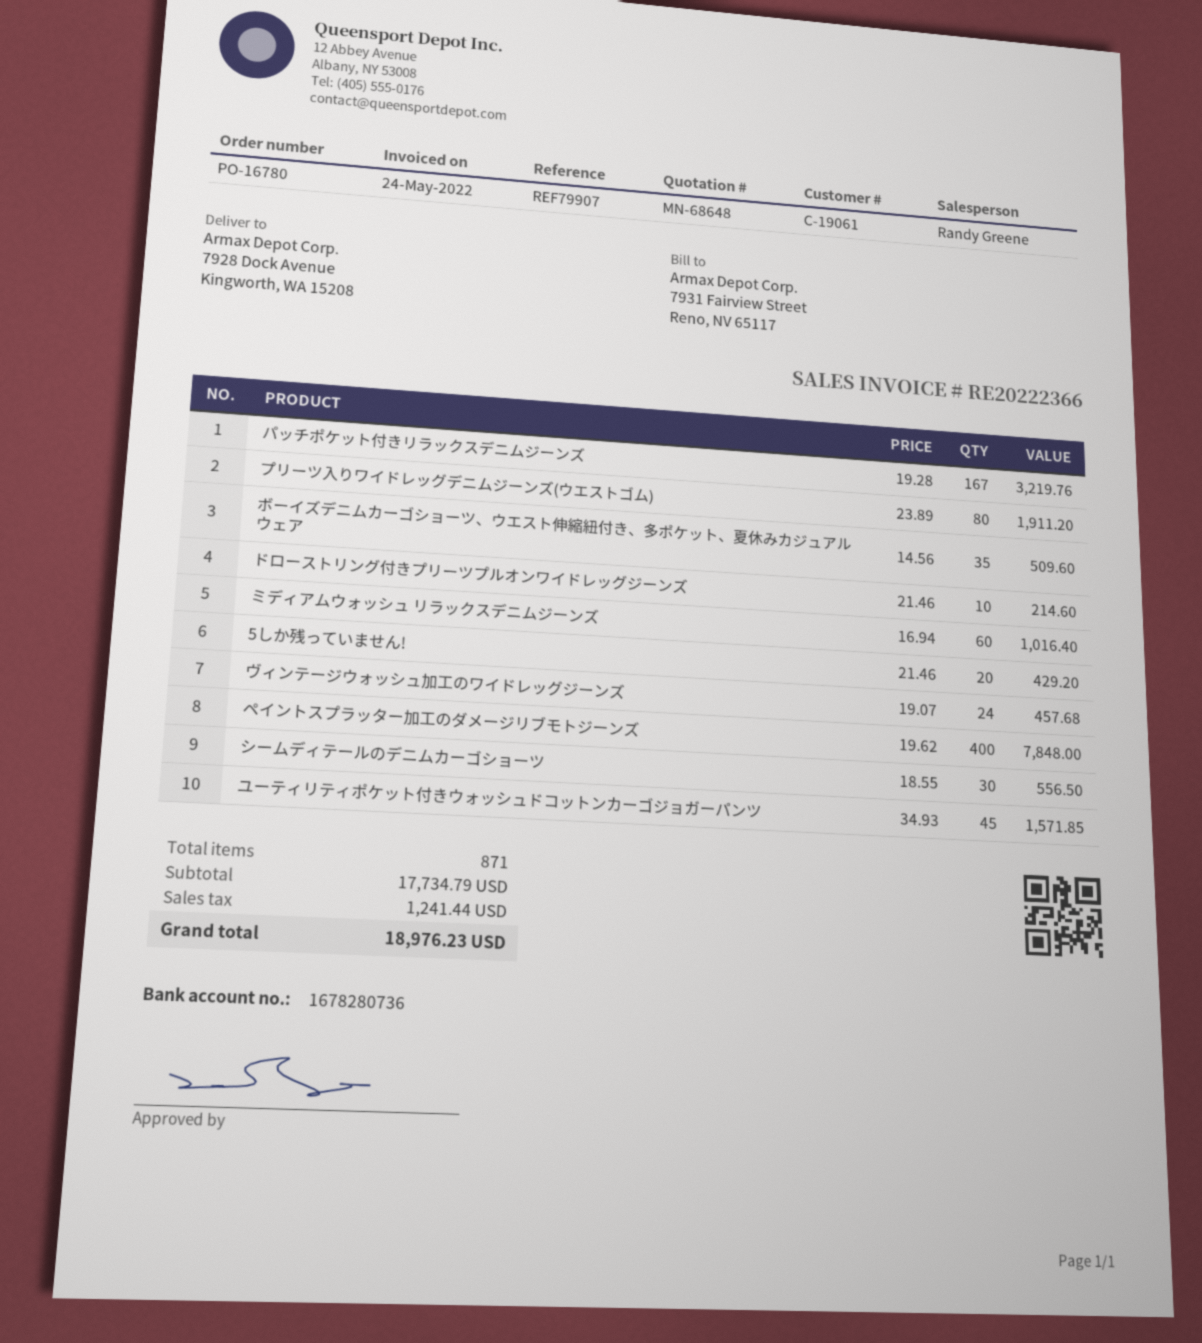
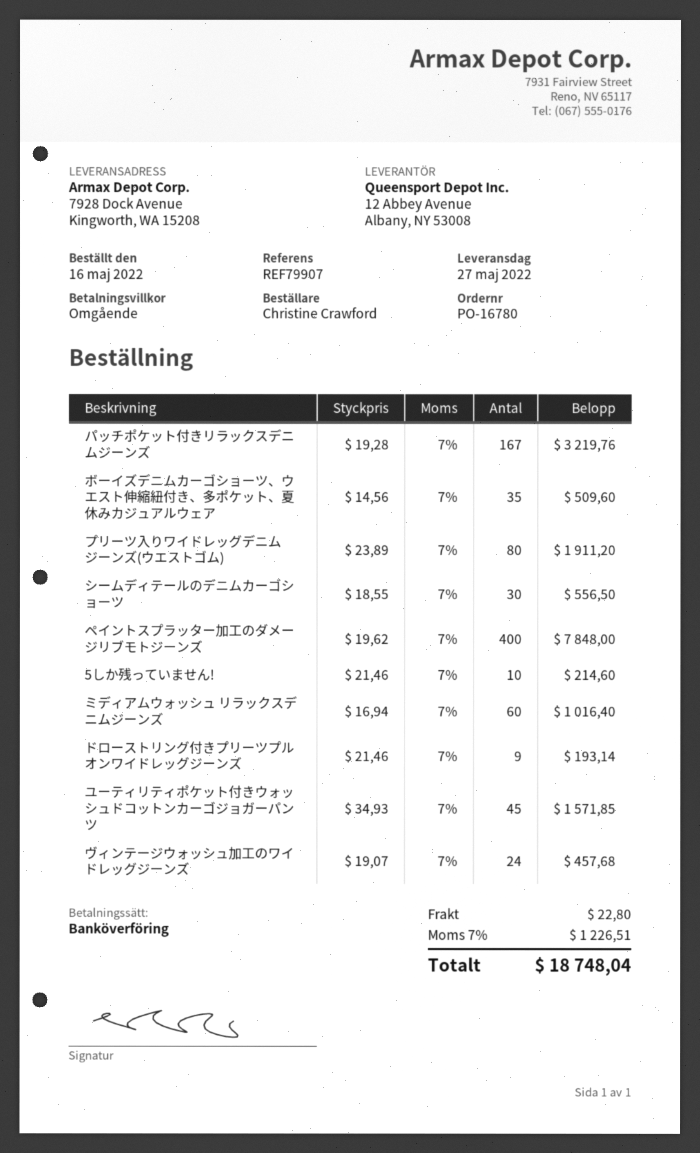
ドローストリング付きプリーツプルオンワイドレッグジーンズ: 10 x 21.46 = 214.60 -> 9 x 21.46 = 193.14
5しか残っていません!: 20 x 21.46 = 429.20 -> 10 x 21.46 = 214.60
shipping: none -> 22.80
tax: 1241.44 -> 1226.51
total: 18976.23 -> 18748.04

